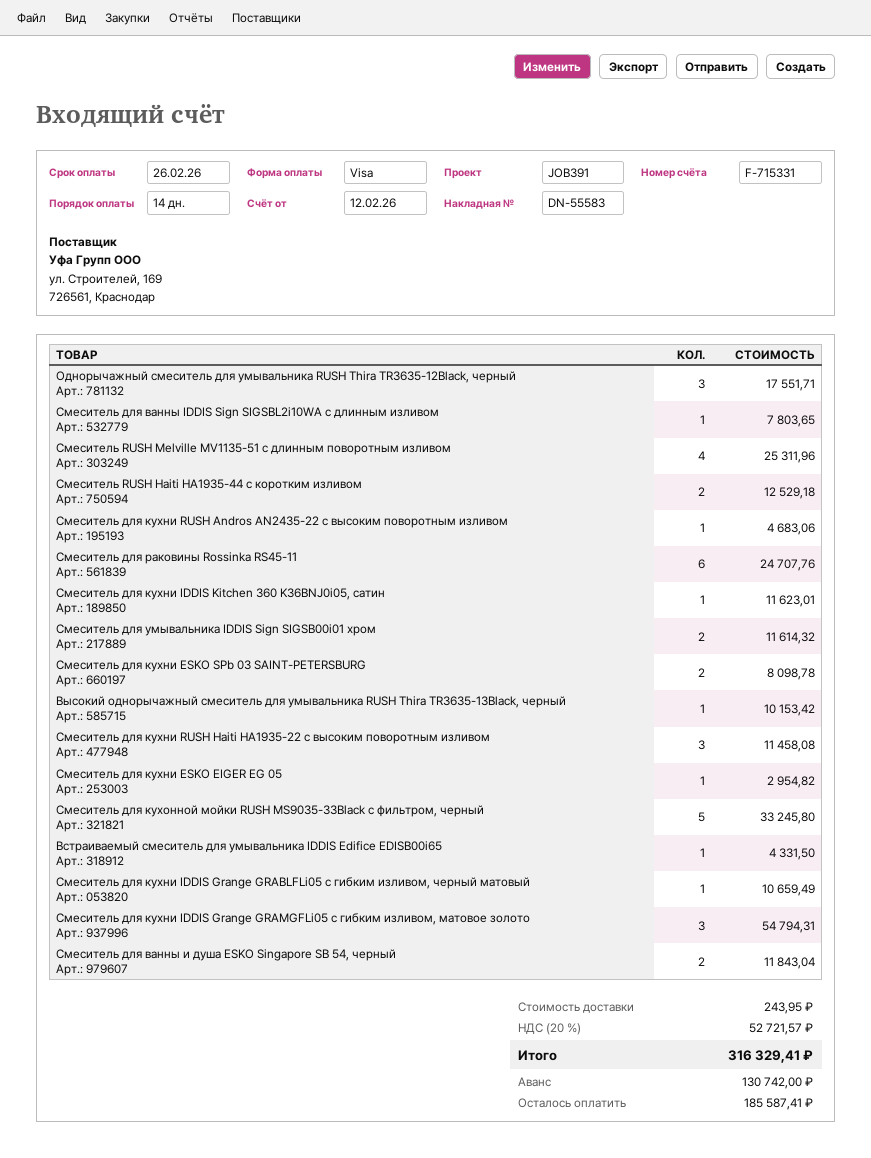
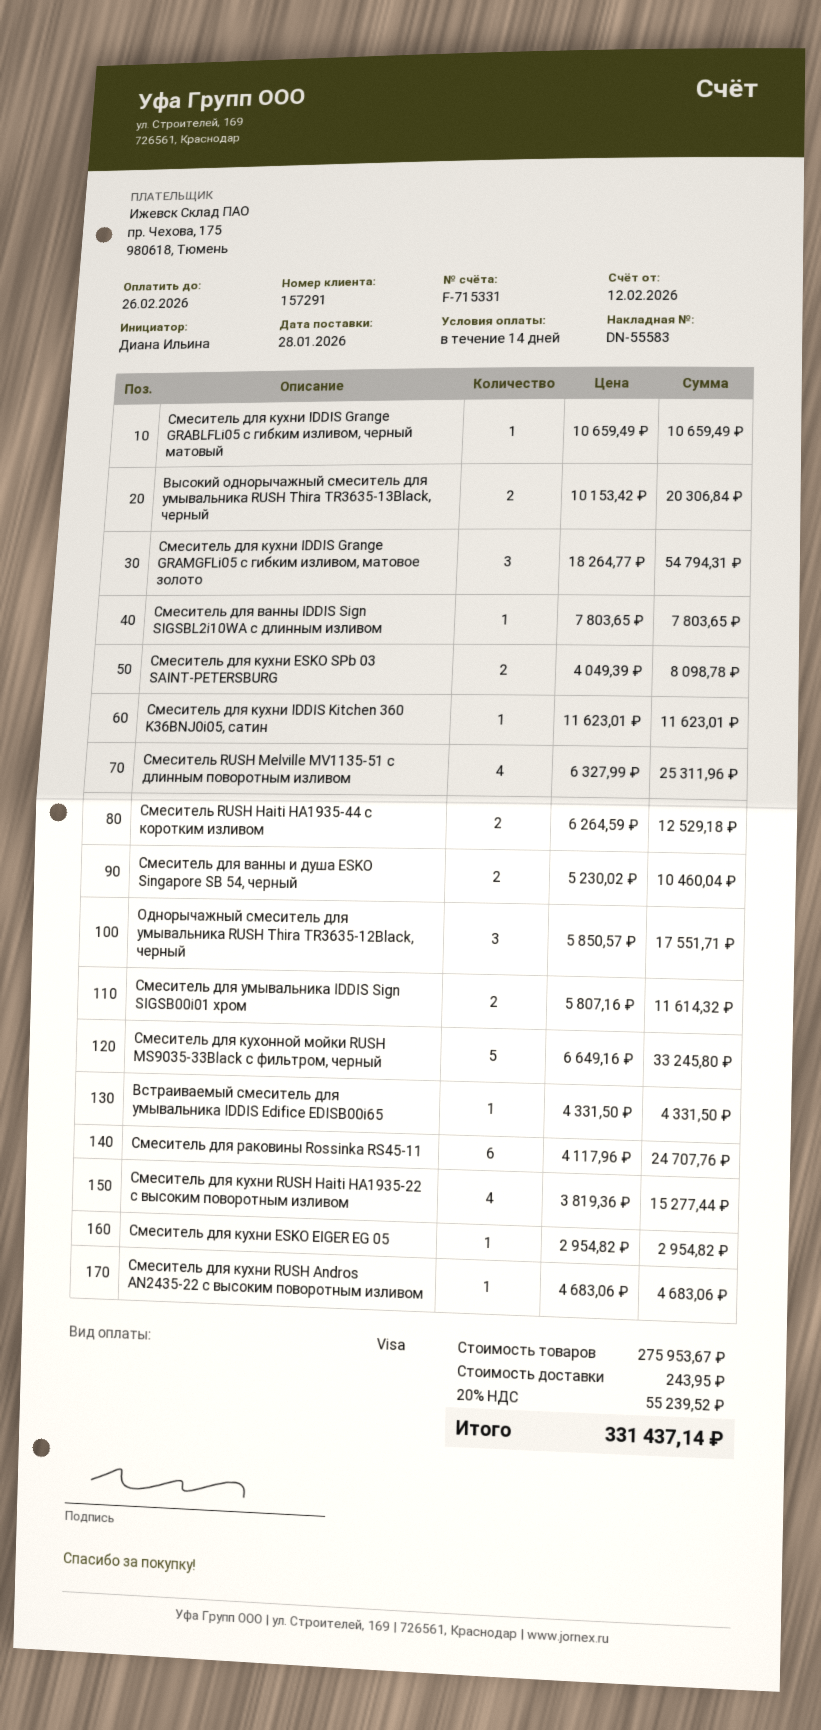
Высокий однорычажный смеситель для умывальника RUSH Thira TR3635-13Black, черный: 1 for 10153.42 -> 2 for 20306.84
Смеситель для кухни RUSH Haiti HA1935-22 с высоким поворотным изливом: 3 for 11458.08 -> 4 for 15277.44
Смеситель для ванны и душа ESKO Singapore SB 54, черный: 2 for 11843.04 -> 2 for 10460.04
tax: 20% = 52721.57 -> 20% = 55239.52
total: 316329.41 -> 331437.14

